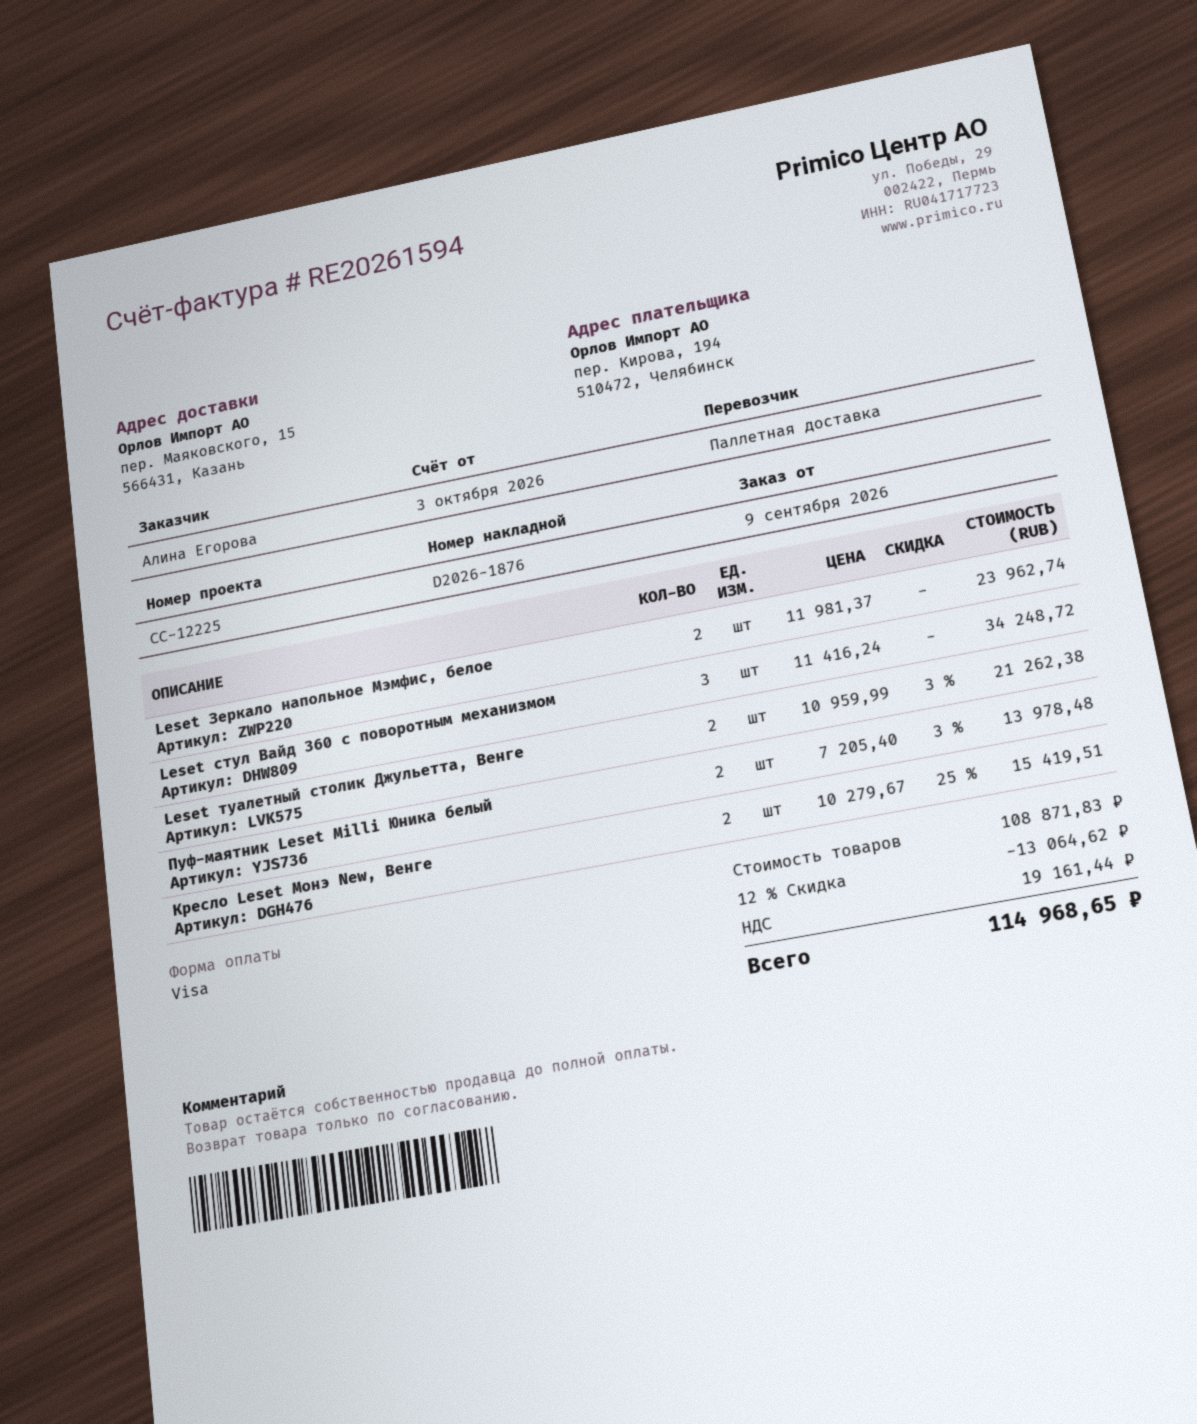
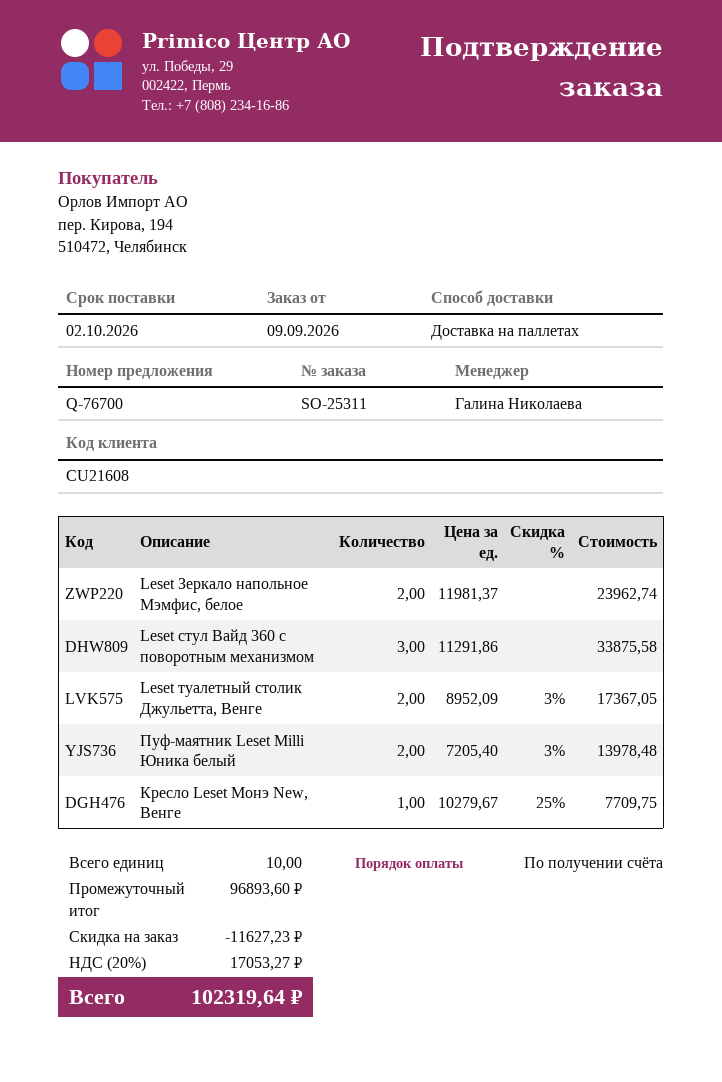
Leset стул Вайд 360 с поворотным механизмом: 3 x 11416.24 = 34248.72 -> 3 x 11291.86 = 33875.58
Leset туалетный столик Джульетта, Венге: 2 x 10959.99 - 3% = 21262.38 -> 2 x 8952.09 - 3% = 17367.05
Кресло Leset Монэ New, Венге: 2 x 10279.67 - 25% = 15419.51 -> 1 x 10279.67 - 25% = 7709.75
subtotal: 108871.83 -> 96893.60
discount: 13064.62 -> 11627.23
tax: 19161.44 -> 17053.27
total: 114968.65 -> 102319.64

